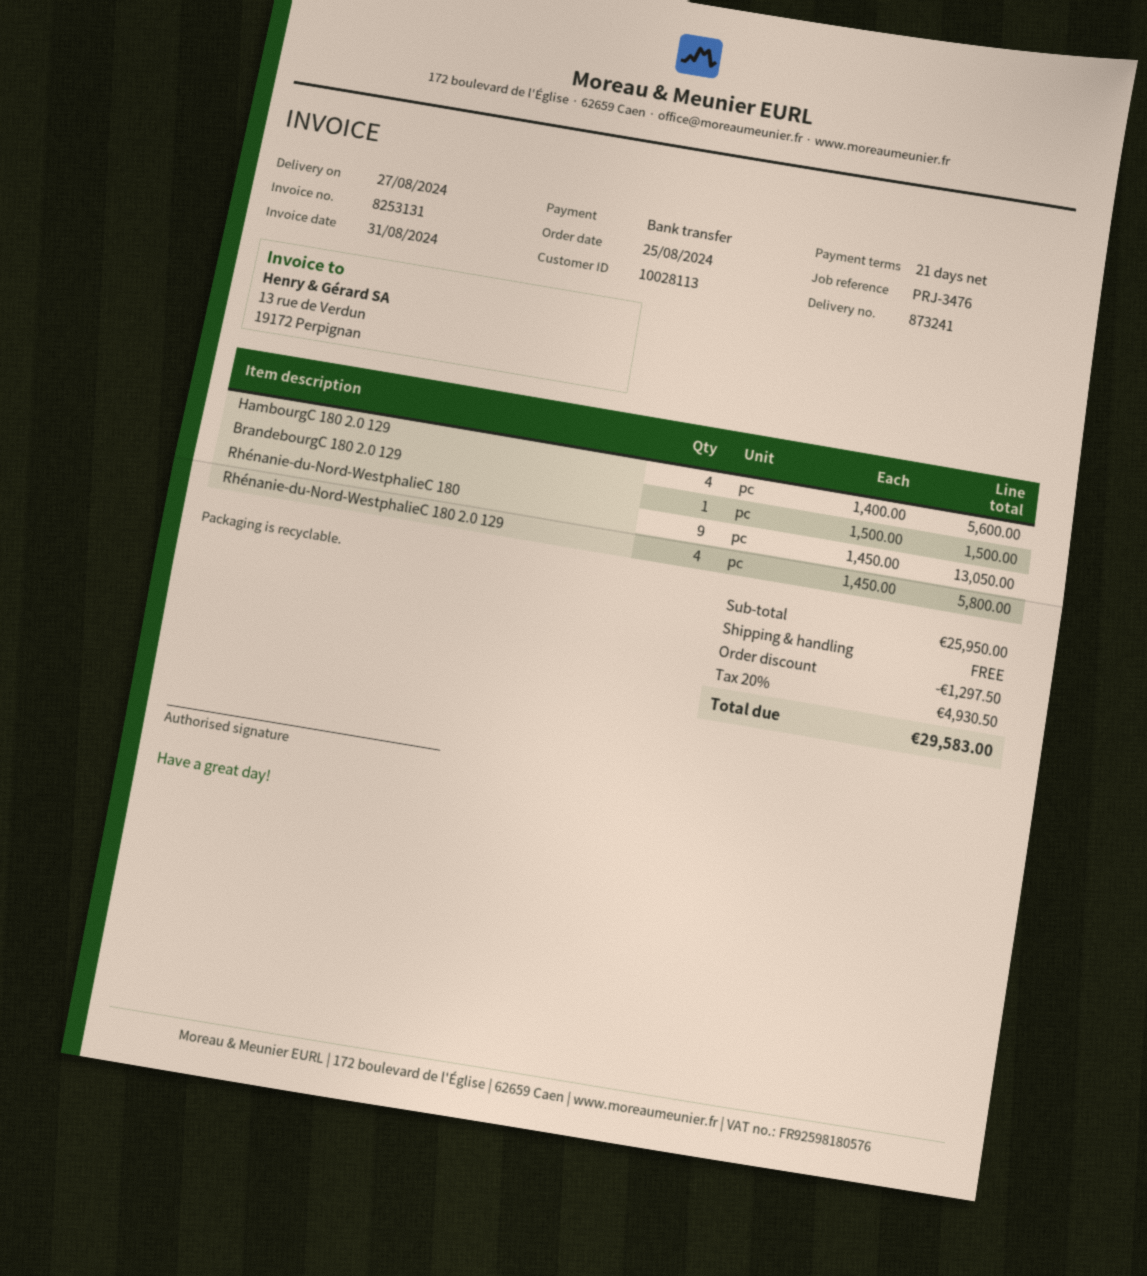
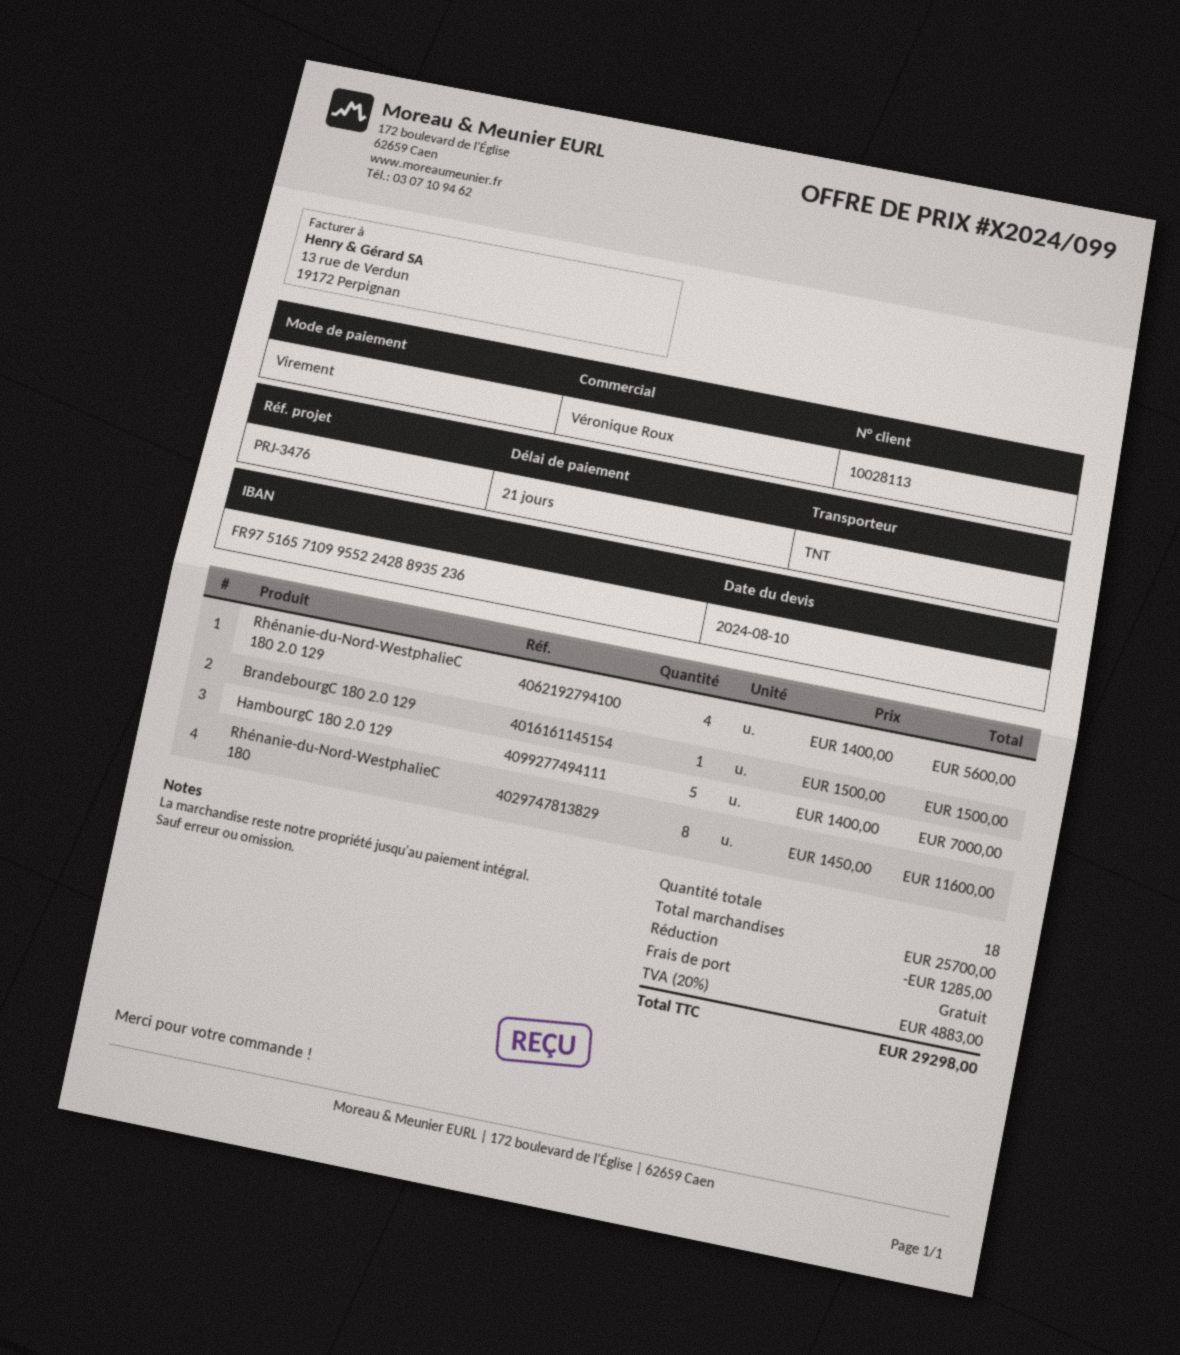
HambourgC 180 2.0 129: 4 x 1400.00 = 5600.00 -> 5 x 1400.00 = 7000.00
Rhénanie-du-Nord-WestphalieC 180: 9 x 1450.00 = 13050.00 -> 8 x 1450.00 = 11600.00
Rhénanie-du-Nord-WestphalieC 180 2.0 129: 4 x 1450.00 = 5800.00 -> 4 x 1400.00 = 5600.00
subtotal: 25950.00 -> 25700.00
discount: 1297.50 -> 1285.00
tax: 20% = 4930.50 -> 20% = 4883.00
total: 29583.00 -> 29298.00

